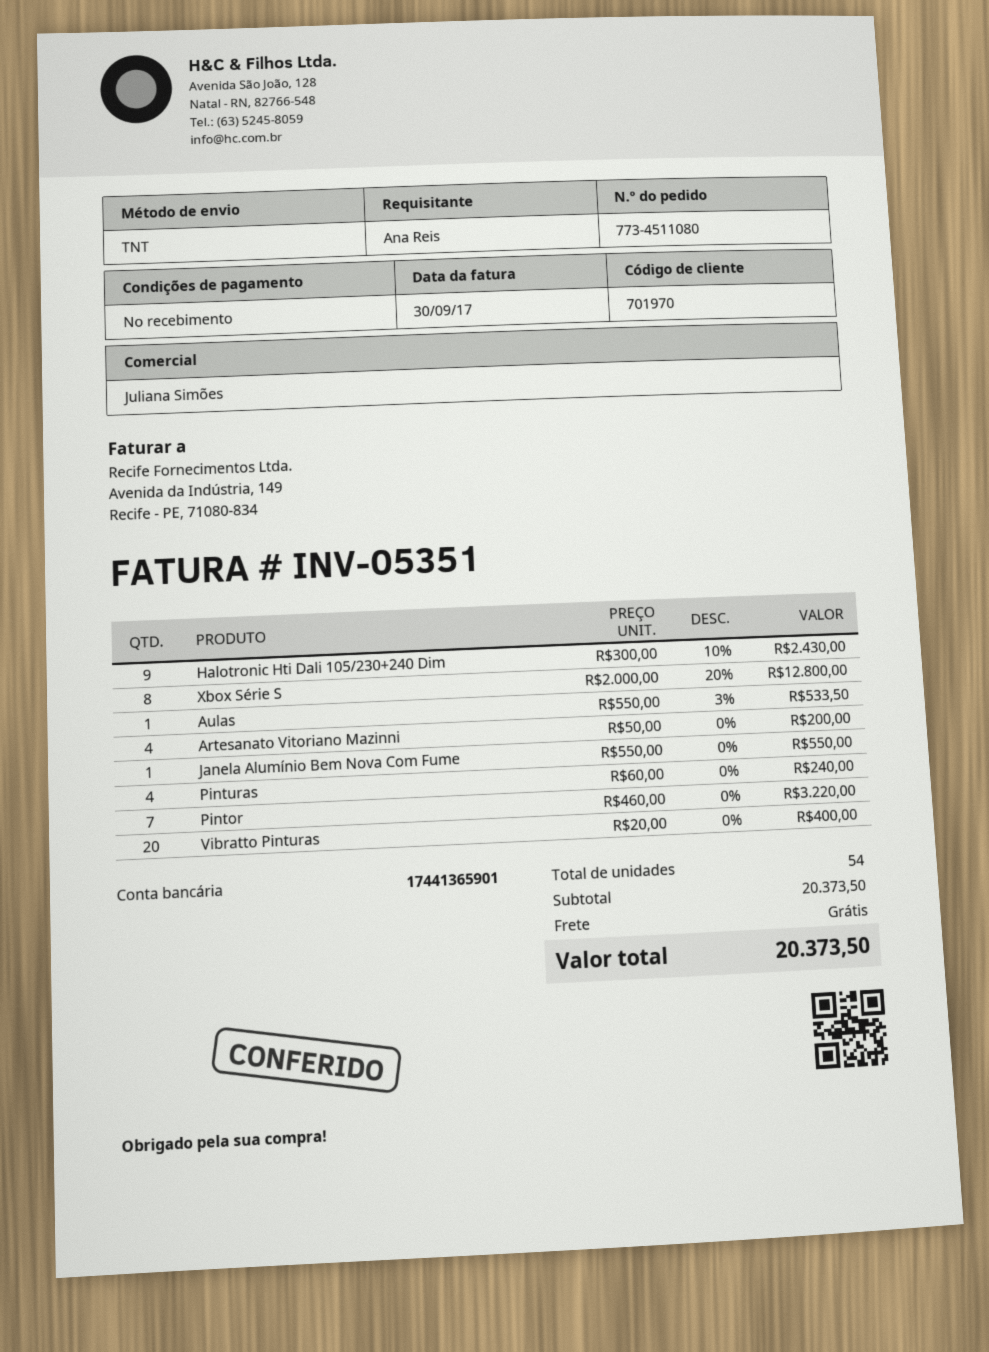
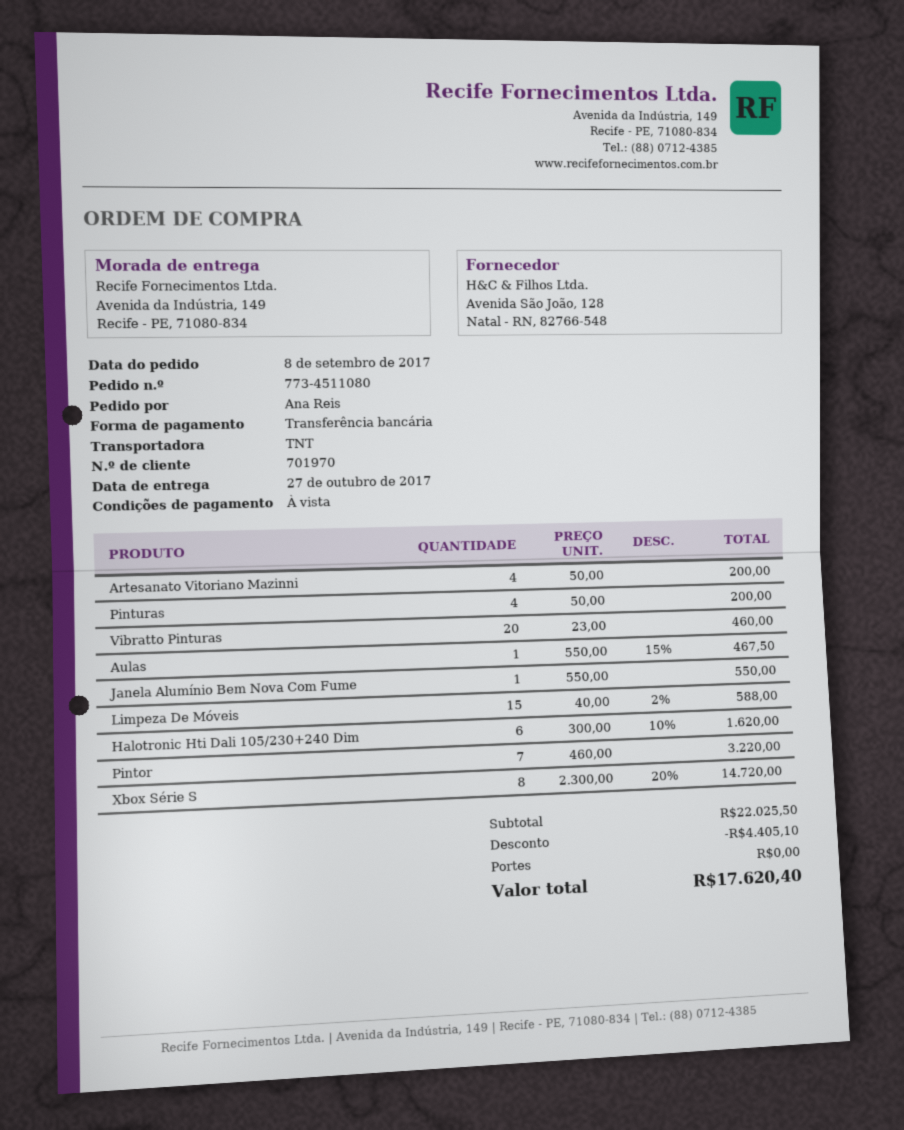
Halotronic Hti Dali 105/230+240 Dim: 9 x 300.00 - 10% = 2430.00 -> 6 x 300.00 - 10% = 1620.00
Xbox Série S: 8 x 2000.00 - 20% = 12800.00 -> 8 x 2300.00 - 20% = 14720.00
Aulas: 1 x 550.00 - 3% = 533.50 -> 1 x 550.00 - 15% = 467.50
Pinturas: 4 x 60.00 = 240.00 -> 4 x 50.00 = 200.00
Vibratto Pinturas: 20 x 20.00 = 400.00 -> 20 x 23.00 = 460.00
Limpeza De Móveis: none -> 15 x 40.00 - 2% = 588.00
subtotal: 20373.50 -> 22025.50
discount: none -> 4405.10
total: 20373.50 -> 17620.40

